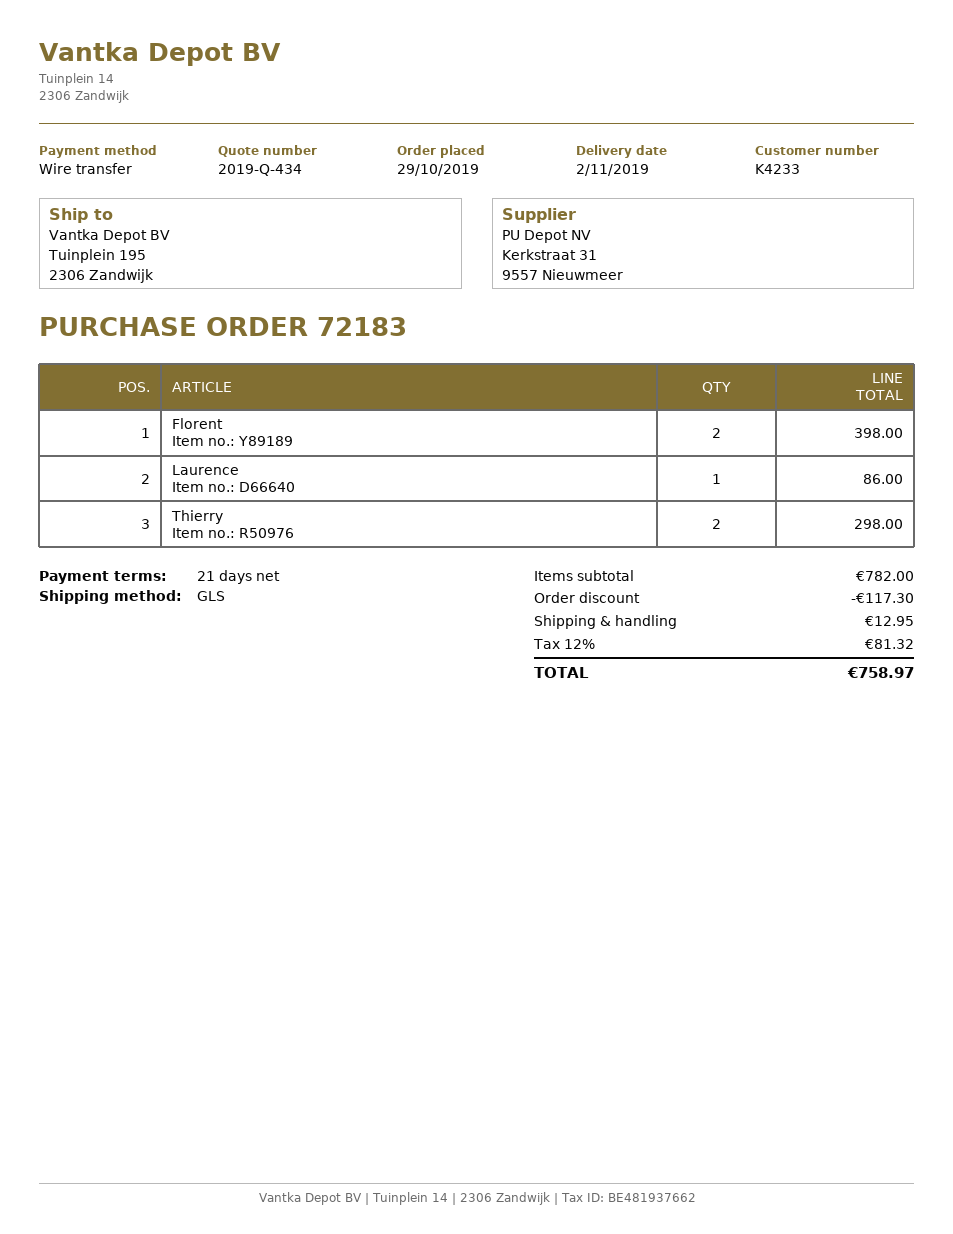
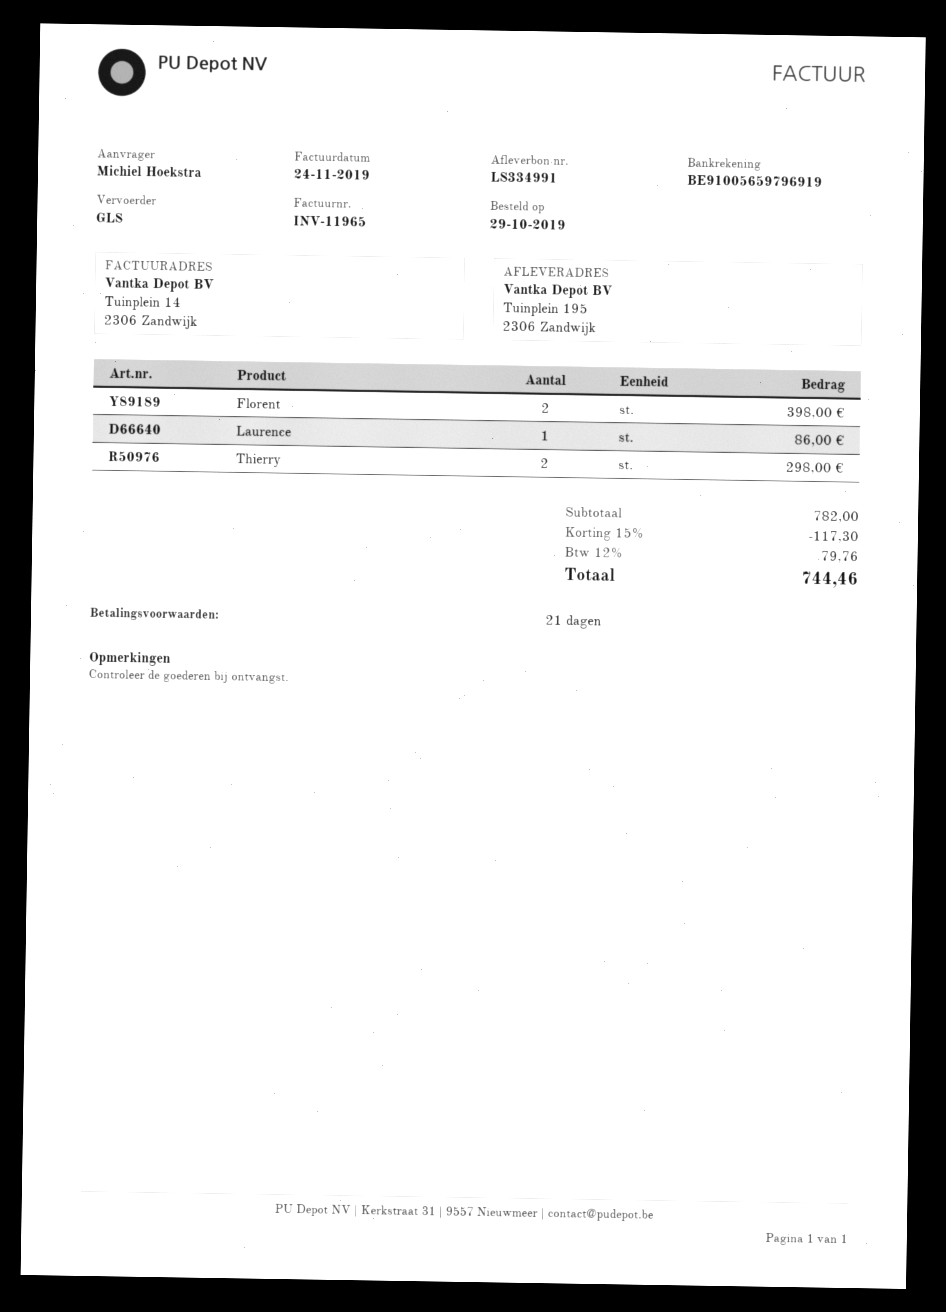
shipping: 12.95 -> none
tax: 12% = 81.32 -> 12% = 79.76
total: 758.97 -> 744.46

